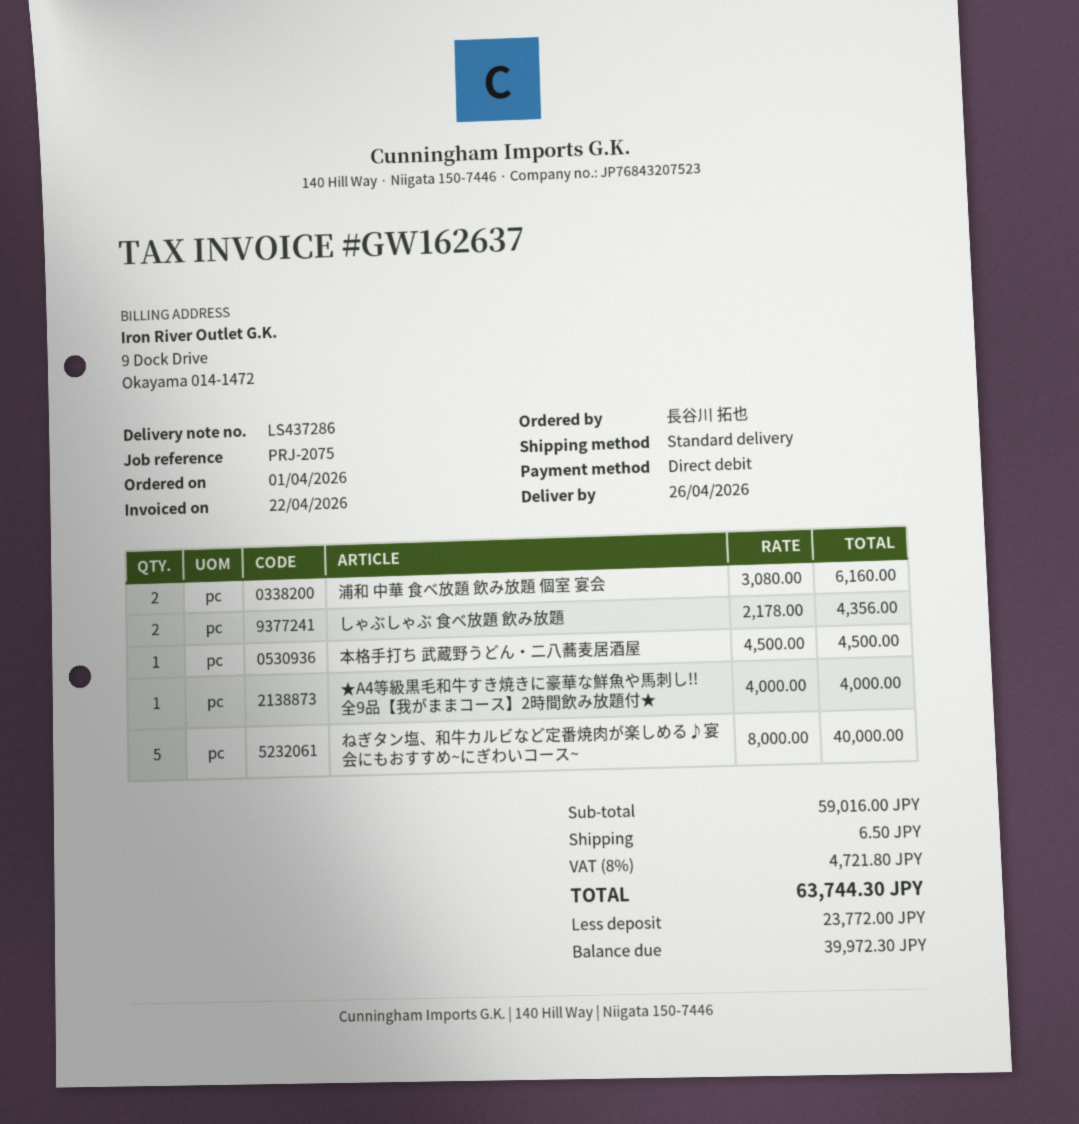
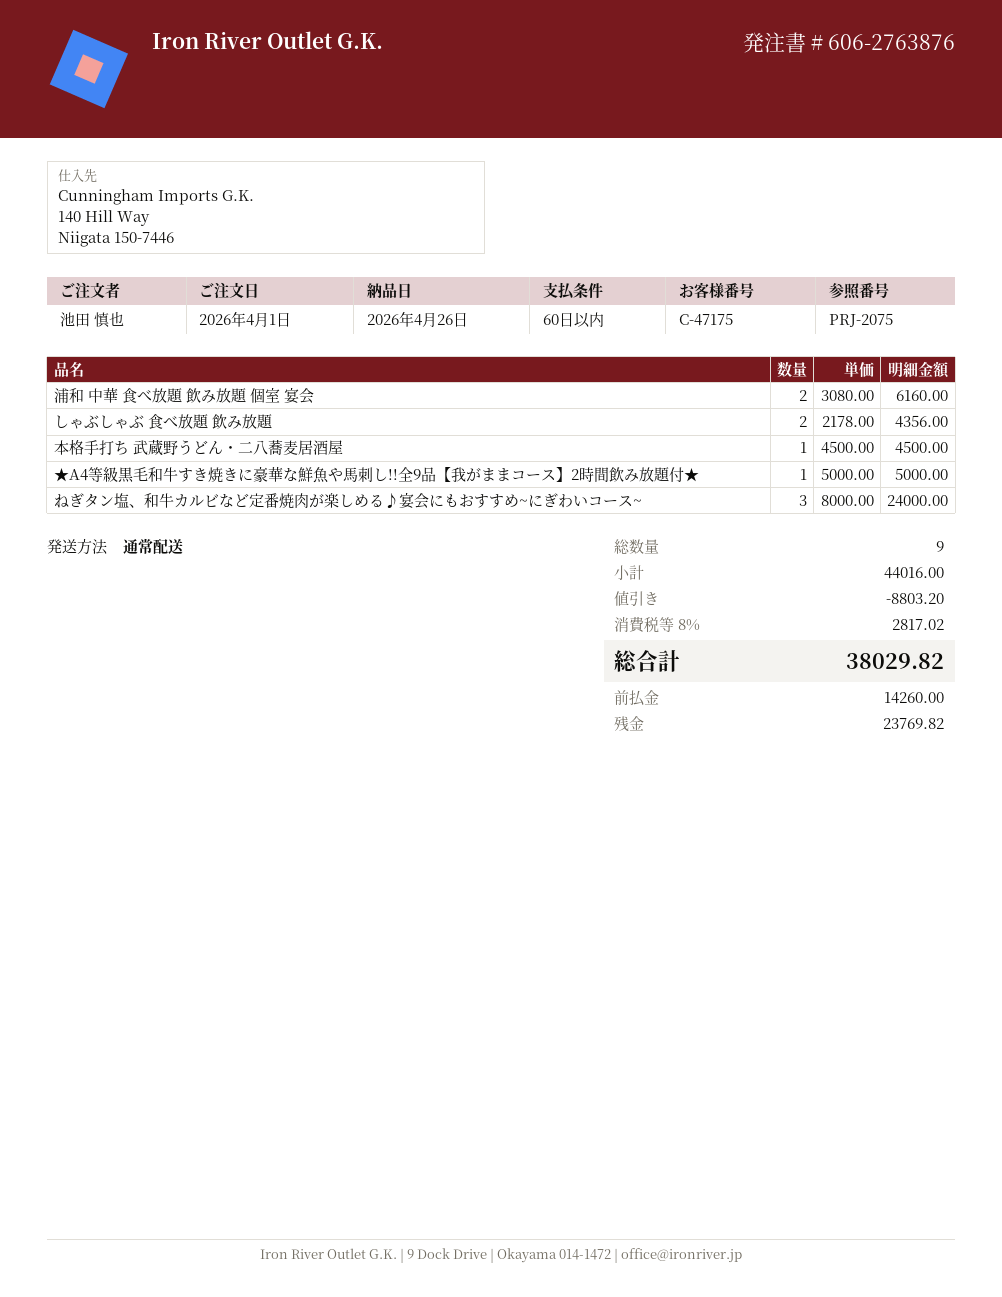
ordered by: 長谷川 拓也 -> 池田 慎也
★A4等級黒毛和牛すき焼きに豪華な鮮魚や馬刺し!!全9品【我がままコース】2時間飲み放題付★: 1 x 4000.00 = 4000.00 -> 1 x 5000.00 = 5000.00
ねぎタン塩、和牛カルビなど定番焼肉が楽しめる♪宴会にもおすすめ~にぎわいコース~: 5 x 8000.00 = 40000.00 -> 3 x 8000.00 = 24000.00
subtotal: 59016.00 -> 44016.00
discount: none -> 8803.20
shipping: 6.50 -> none
tax: 8% = 4721.80 -> 8% = 2817.02
total: 63744.30 -> 38029.82
deposit: 23772.00 -> 14260.00
balance: 39972.30 -> 23769.82

